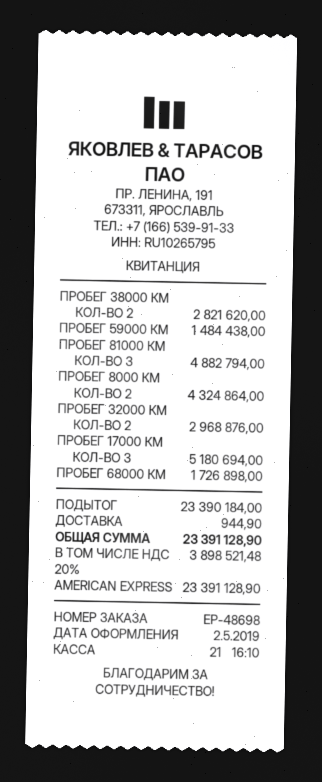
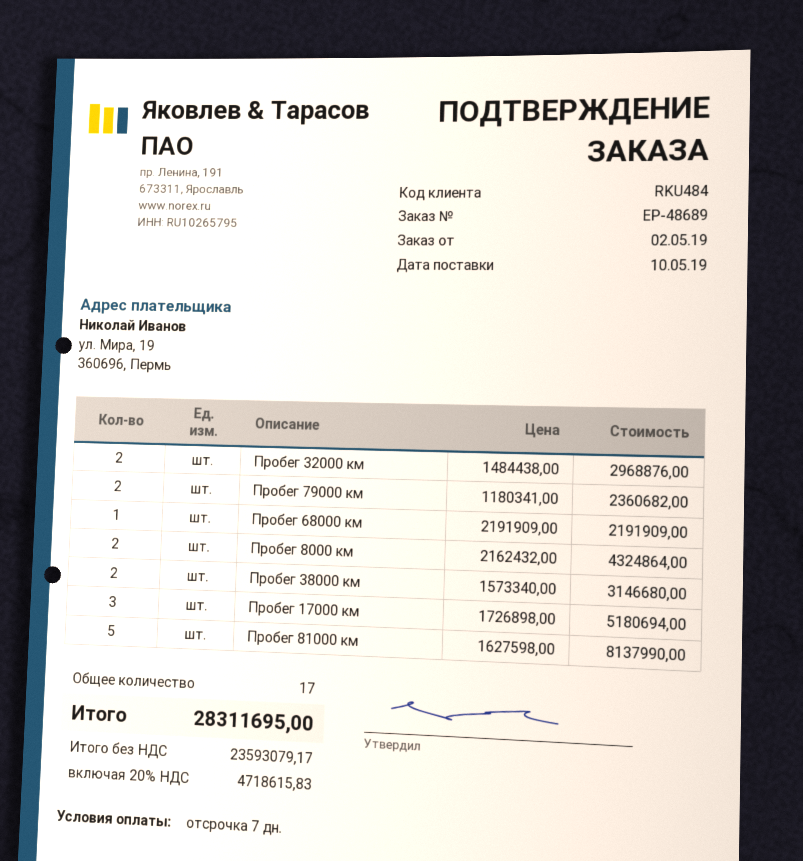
order number: EP-48698 -> EP-48689
ПРОБЕГ 38000 КМ: 2 for 2821620.00 -> 2 for 3146680.00
ПРОБЕГ 59000 КМ: 1 for 1484438.00 -> none
ПРОБЕГ 81000 КМ: 3 for 4882794.00 -> 5 for 8137990.00
ПРОБЕГ 68000 КМ: 1 for 1726898.00 -> 1 for 2191909.00
Пробег 79000 км: none -> 2 for 2360682.00
shipping: 944.90 -> none
tax: 20% = 3898521.48 -> 20% = 4718615.83
total: 23391128.90 -> 28311695.00

